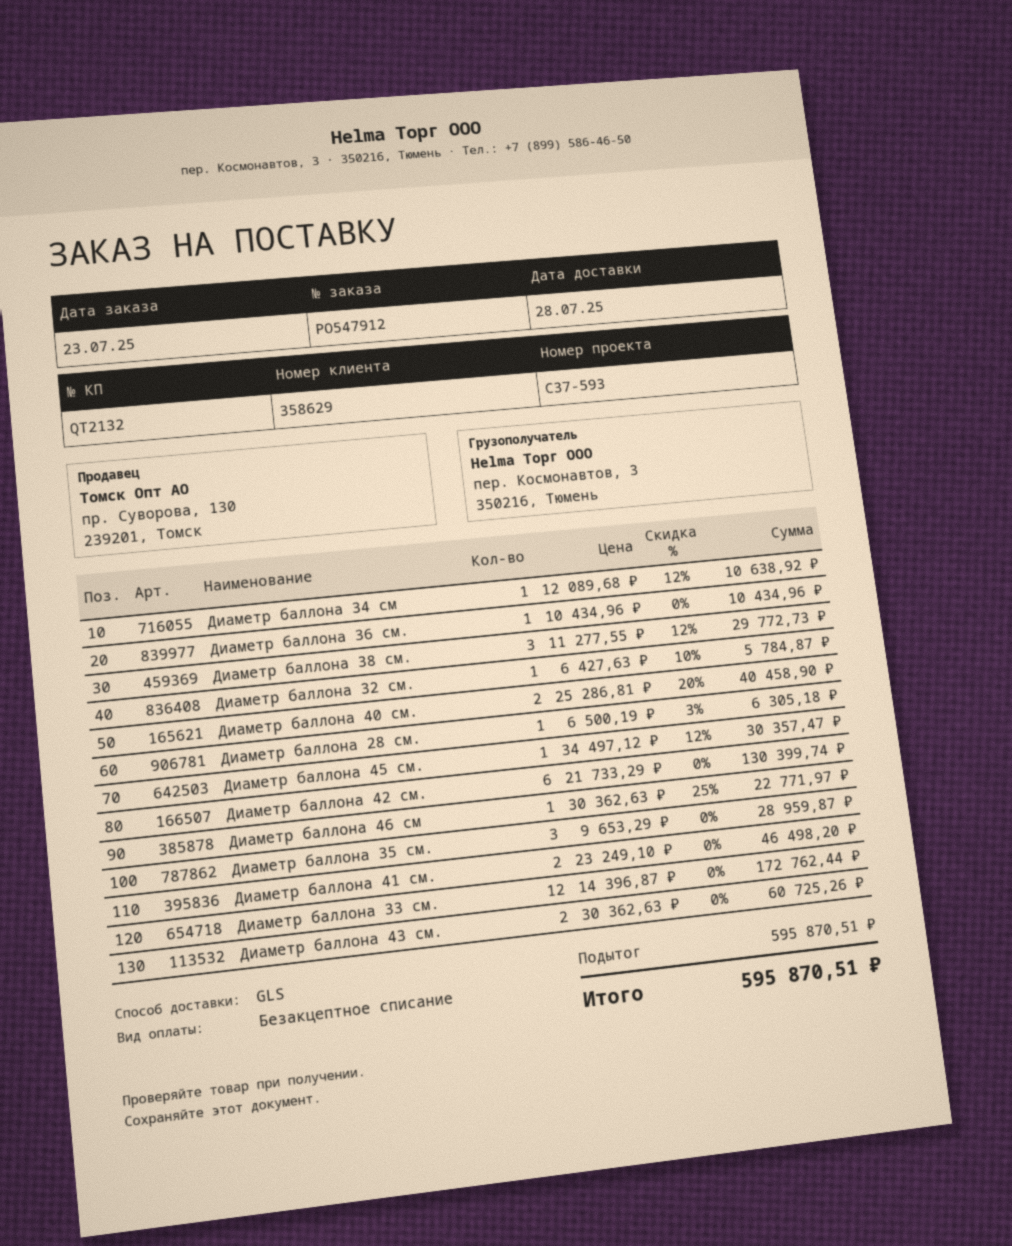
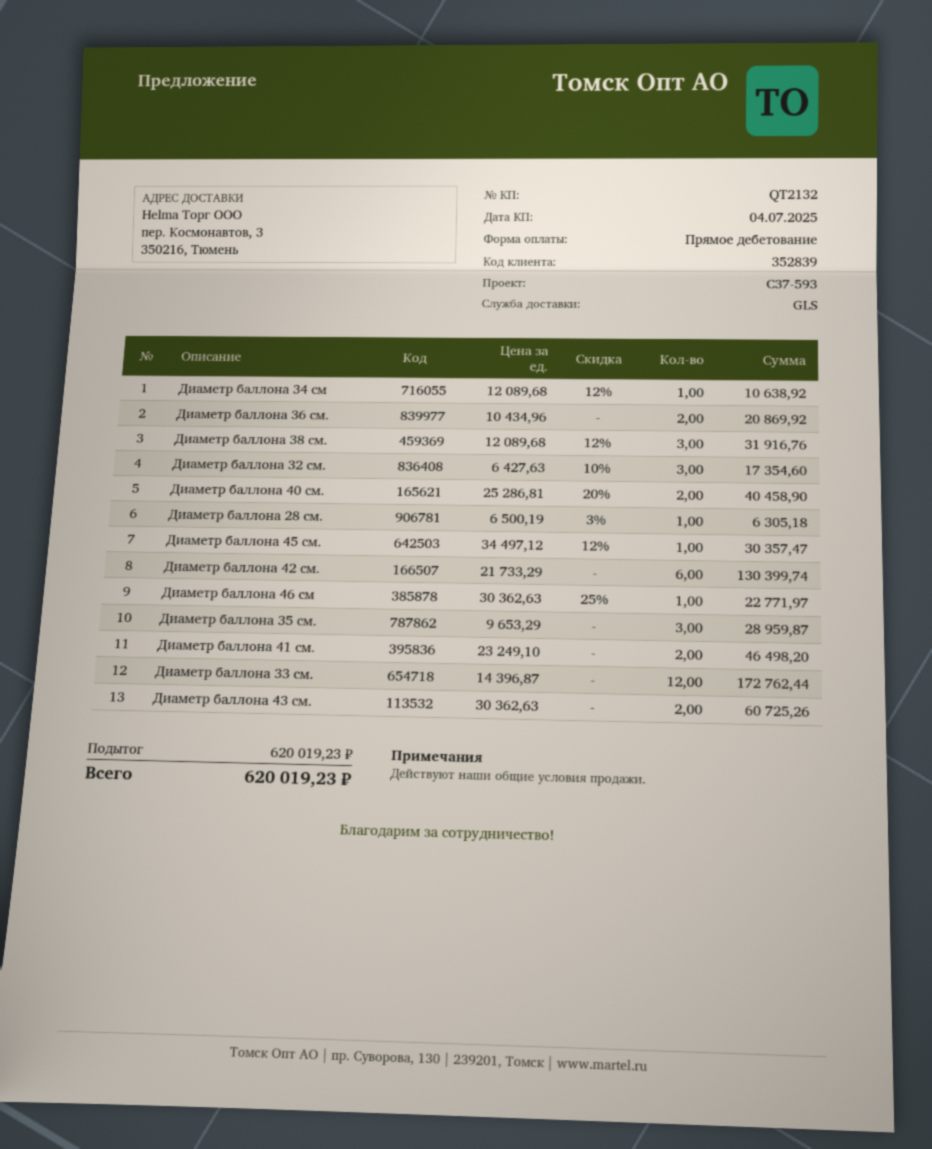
customer number: 358629 -> 352839
Диаметр баллона 36 см.: 1 x 10434.96 = 10434.96 -> 2 x 10434.96 = 20869.92
Диаметр баллона 38 см.: 3 x 11277.55 - 12% = 29772.73 -> 3 x 12089.68 - 12% = 31916.76
Диаметр баллона 32 см.: 1 x 6427.63 - 10% = 5784.87 -> 3 x 6427.63 - 10% = 17354.60
subtotal: 595870.51 -> 620019.23
total: 595870.51 -> 620019.23

